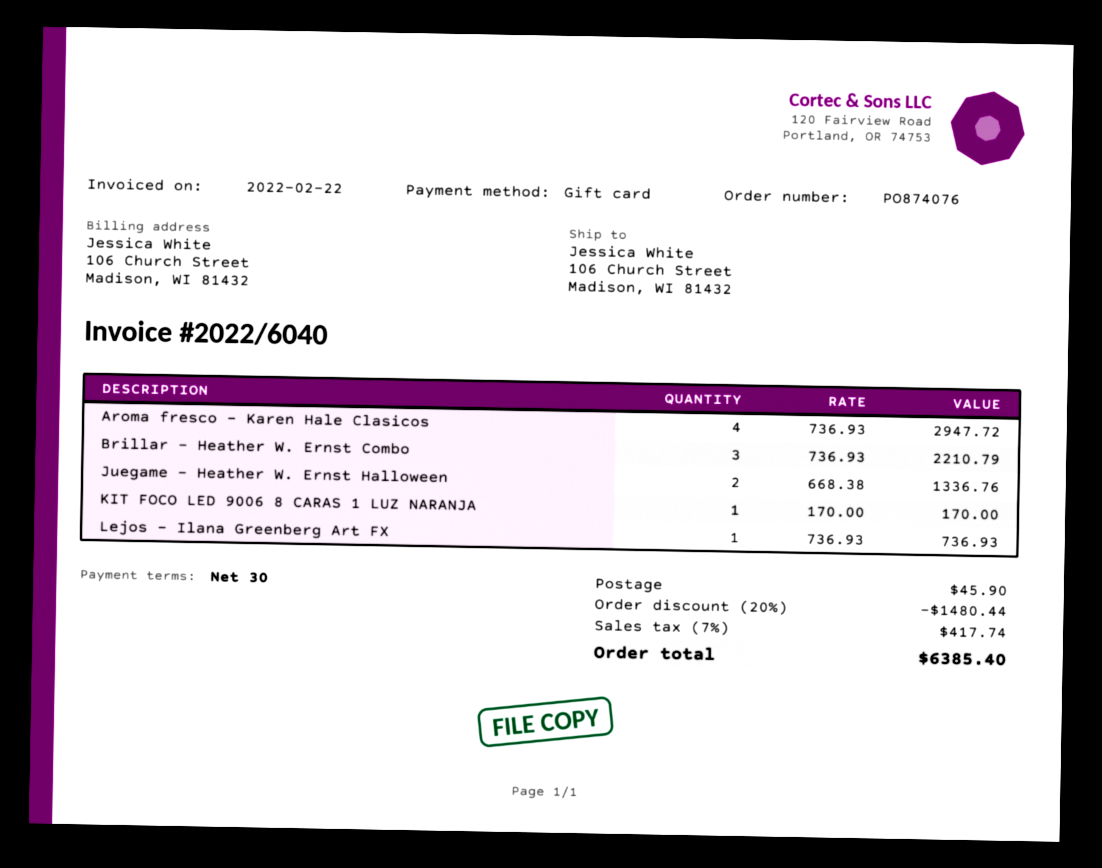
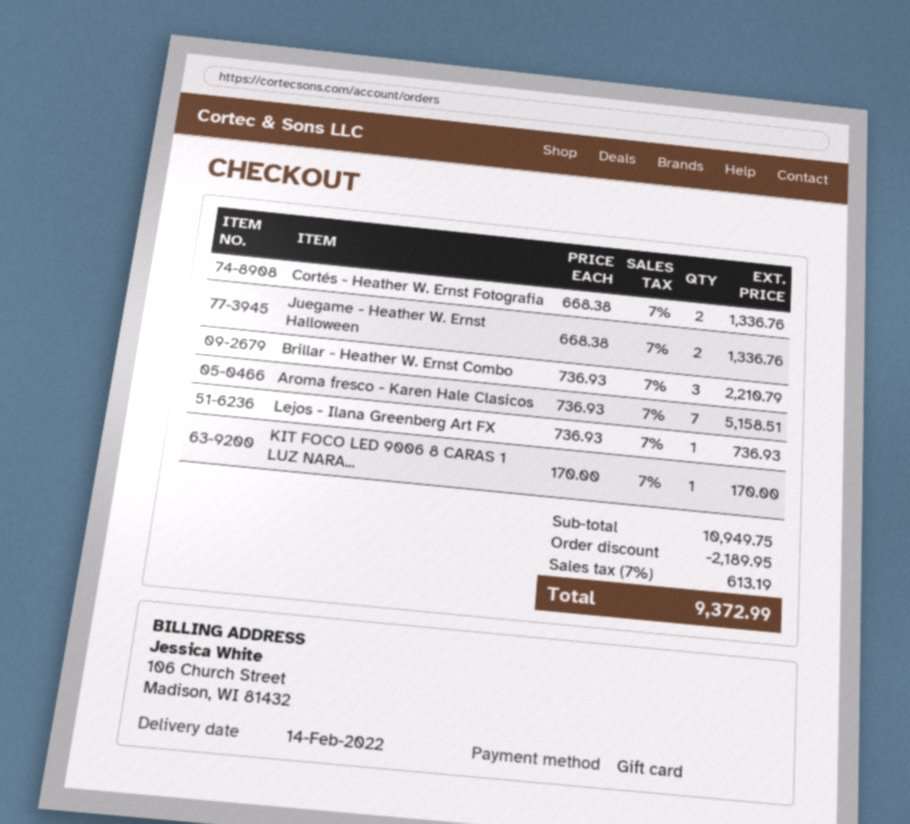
Aroma fresco - Karen Hale Clasicos: 4 x 736.93 = 2947.72 -> 7 x 736.93 = 5158.51
Cortés - Heather W. Ernst Fotografia: none -> 2 x 668.38 = 1336.76
discount: 1480.44 -> 2189.95
shipping: 45.90 -> none
tax: 7% = 417.74 -> 7% = 613.19
total: 6385.40 -> 9372.99

